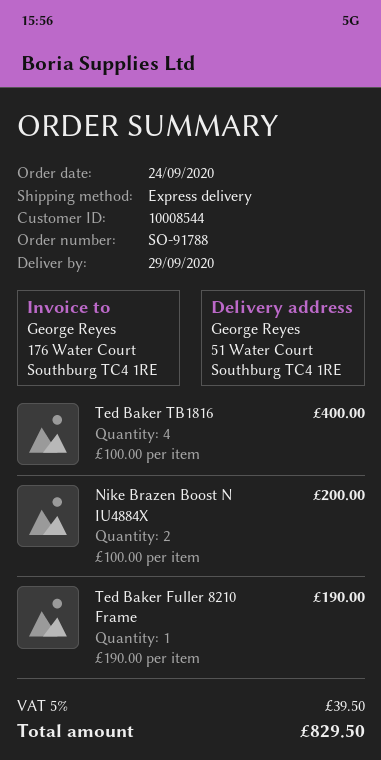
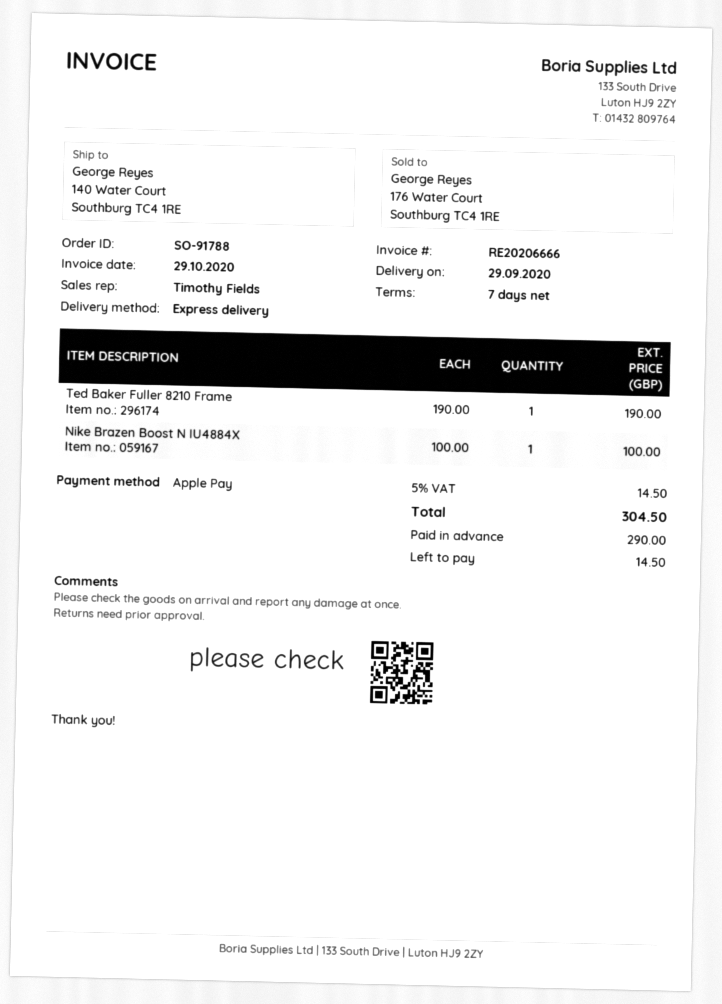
ship to: 51 Water Court, Southburg TC4 1RE -> 140 Water Court, Southburg TC4 1RE
Ted Baker TB1816: 4 x 100.00 = 400.00 -> none
Nike Brazen Boost N IU4884X: 2 x 100.00 = 200.00 -> 1 x 100.00 = 100.00
tax: 5% = 39.50 -> 5% = 14.50
total: 829.50 -> 304.50

